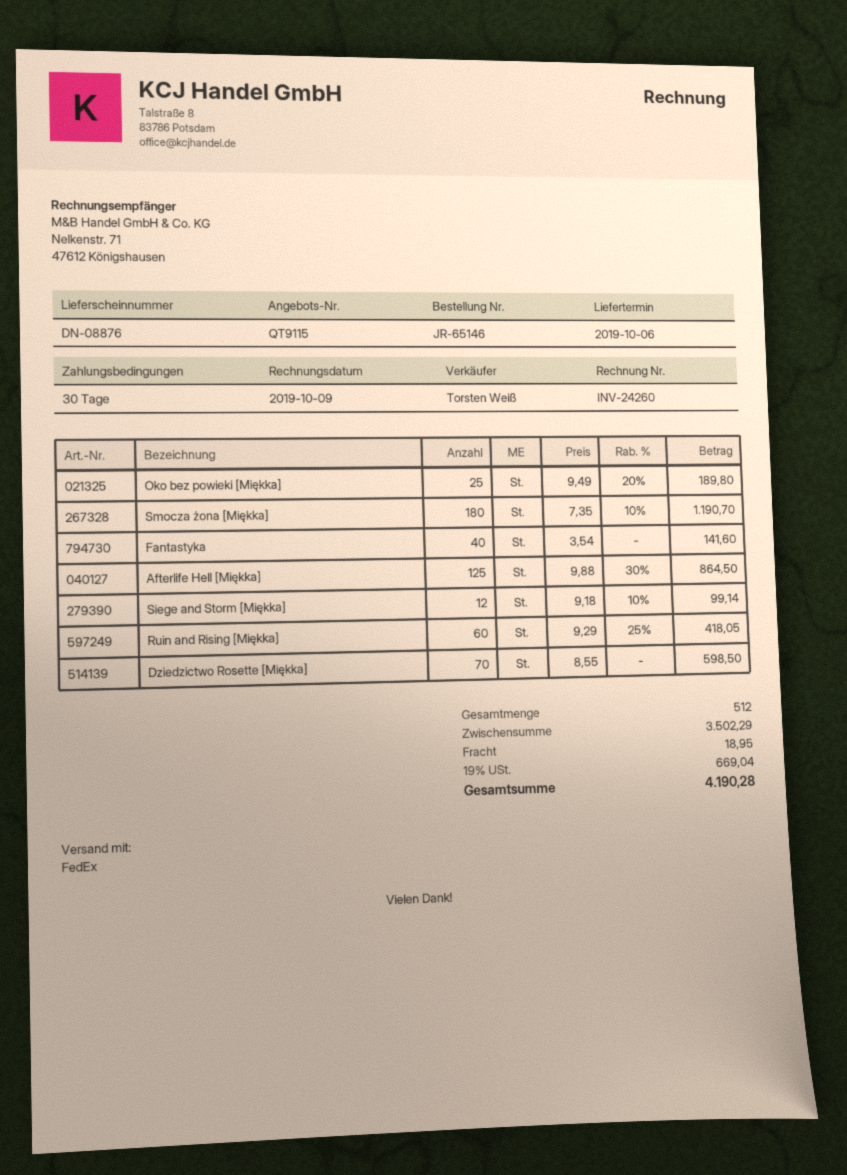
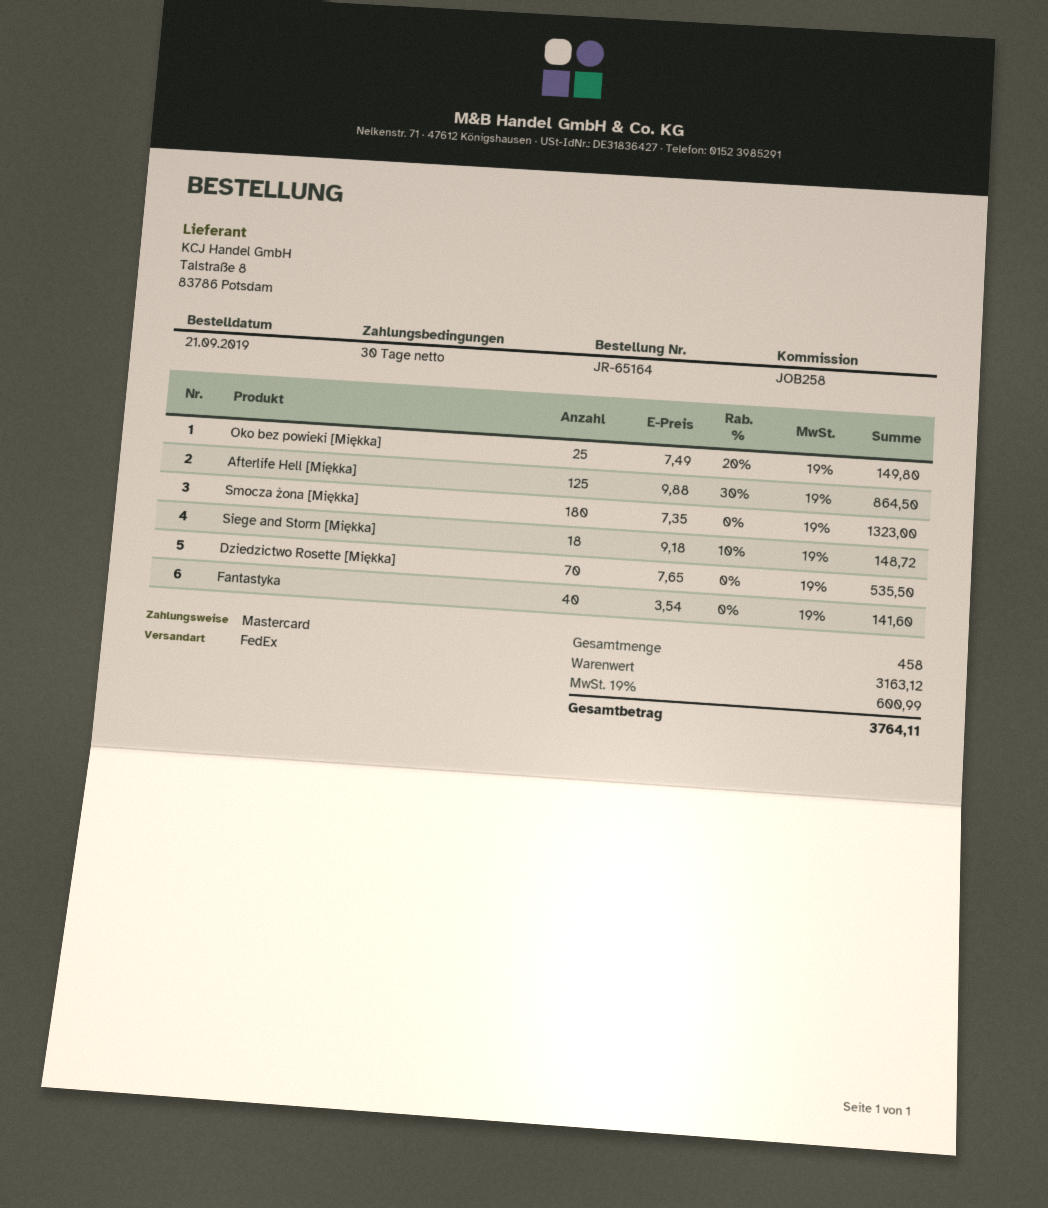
order number: JR-65146 -> JR-65164
Oko bez powieki [Miękka]: 25 x 9.49 - 20% = 189.80 -> 25 x 7.49 - 20% = 149.80
Smocza żona [Miękka]: 180 x 7.35 - 10% = 1190.70 -> 180 x 7.35 = 1323.00
Siege and Storm [Miękka]: 12 x 9.18 - 10% = 99.14 -> 18 x 9.18 - 10% = 148.72
Ruin and Rising [Miękka]: 60 x 9.29 - 25% = 418.05 -> none
Dziedzictwo Rosette [Miękka]: 70 x 8.55 = 598.50 -> 70 x 7.65 = 535.50
total quantity: 512 -> 458
subtotal: 3502.29 -> 3163.12
shipping: 18.95 -> none
tax: 19% = 669.04 -> 19% = 600.99
total: 4190.28 -> 3764.11

